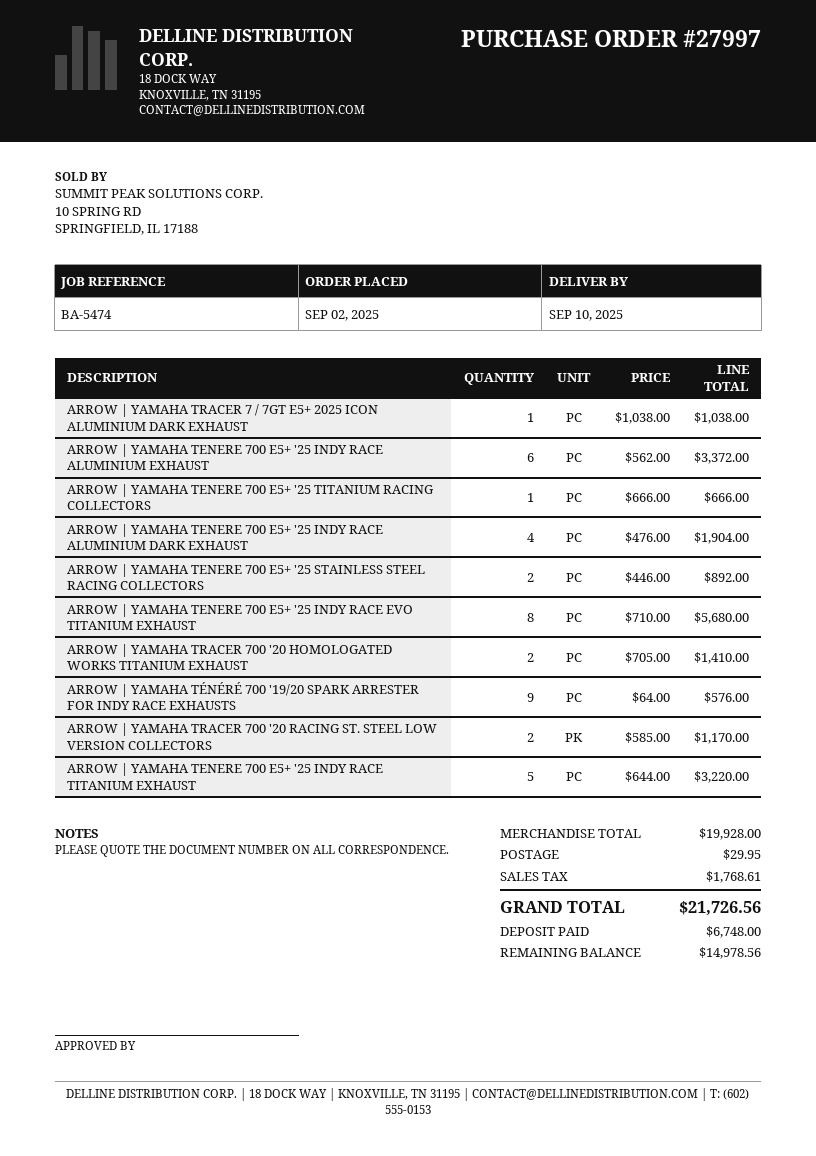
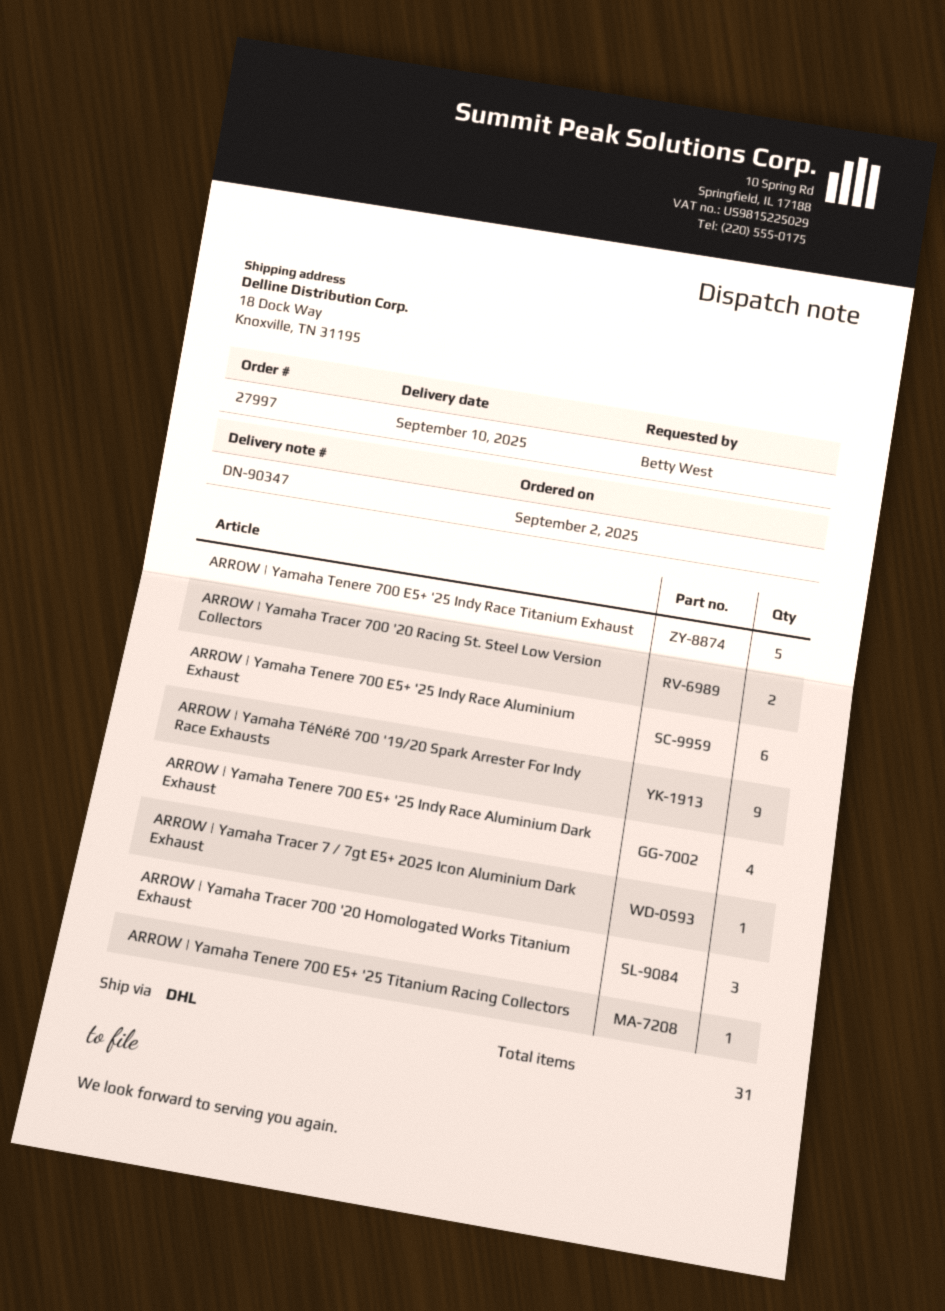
ARROW | YAMAHA TENERE 700 E5+ '25 STAINLESS STEEL RACING COLLECTORS: 2 -> none
ARROW | YAMAHA TENERE 700 E5+ '25 INDY RACE EVO TITANIUM EXHAUST: 8 -> none
ARROW | YAMAHA TRACER 700 '20 HOMOLOGATED WORKS TITANIUM EXHAUST: 2 -> 3

